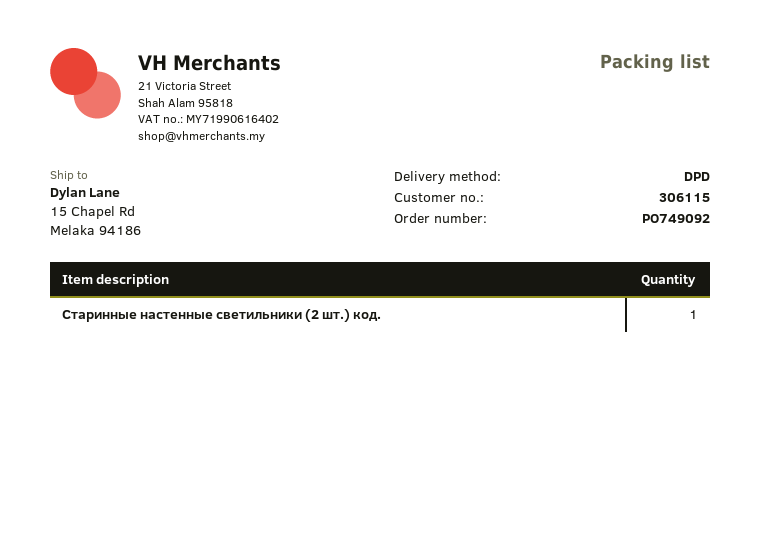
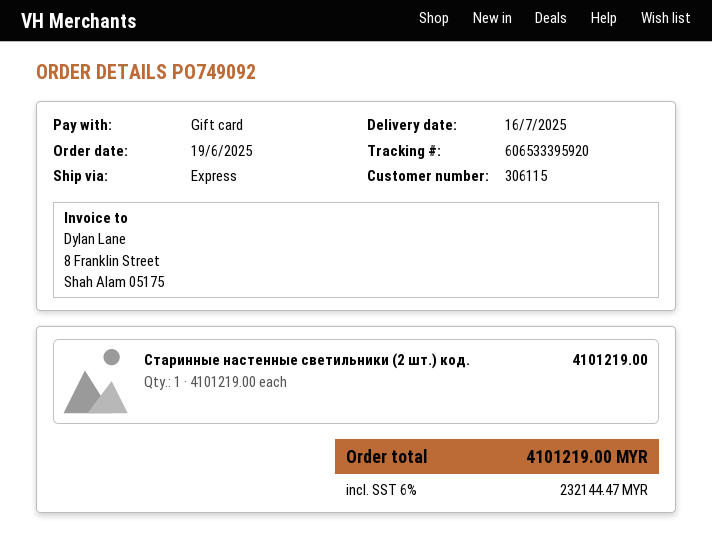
shipping method: DPD -> express

